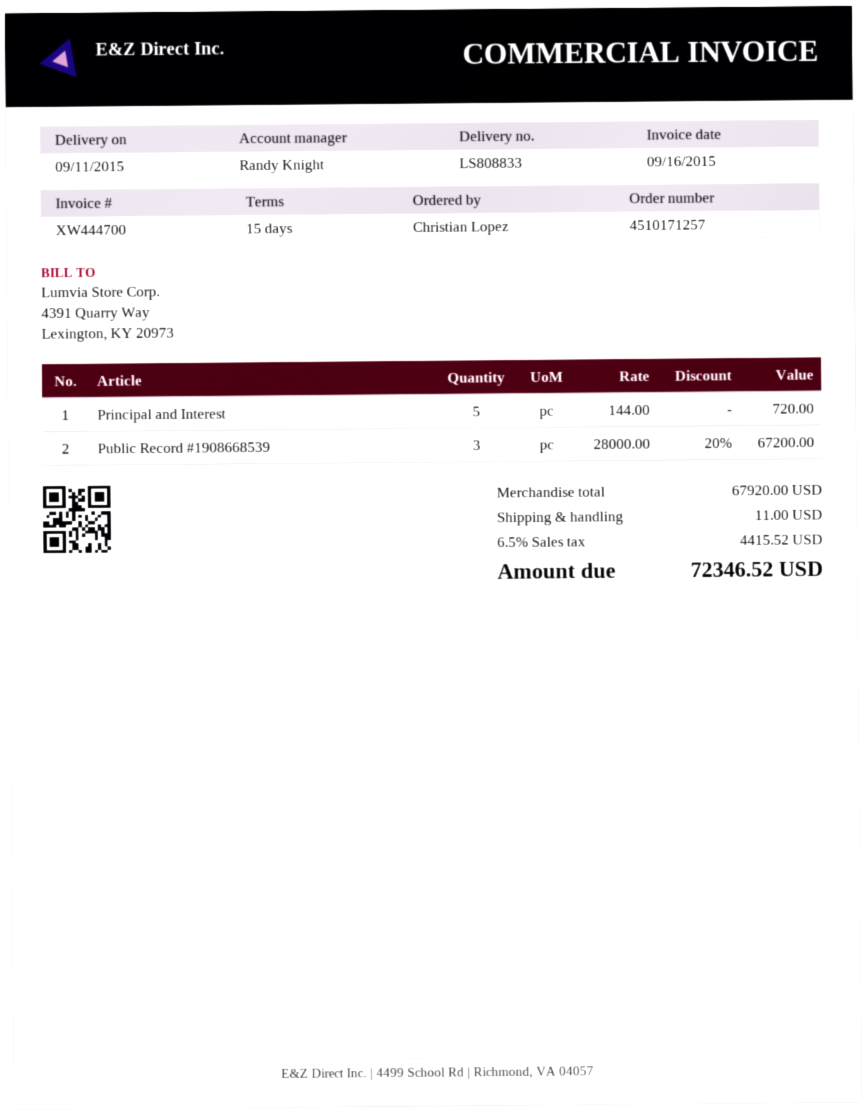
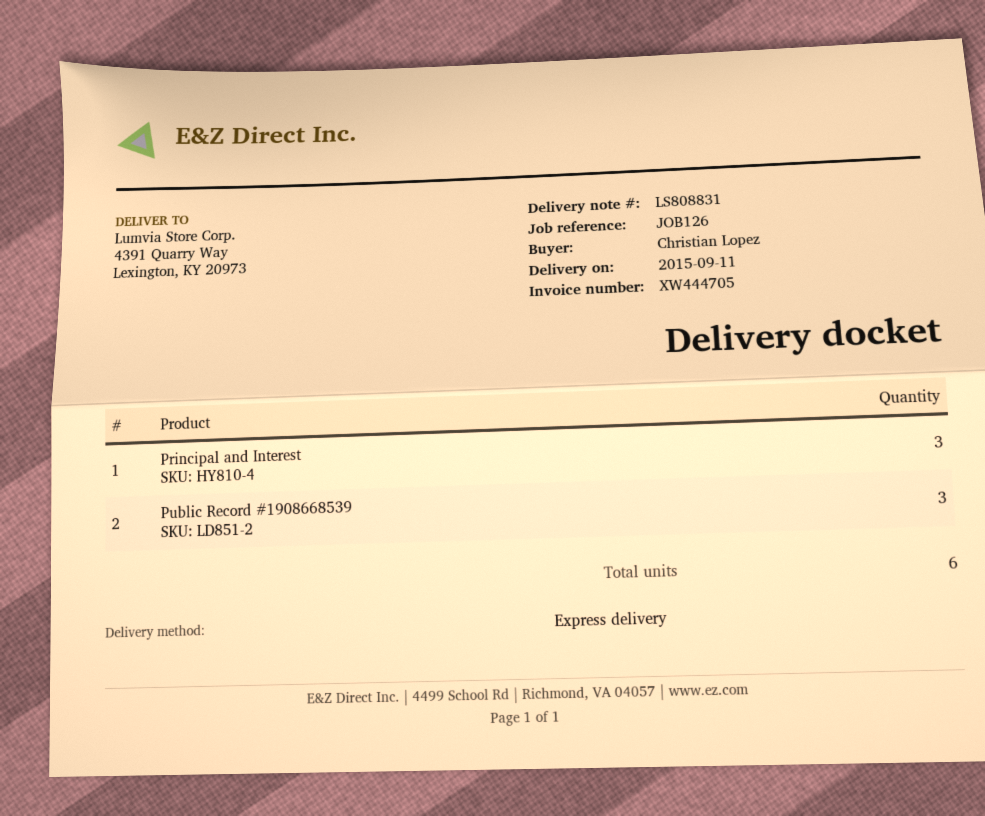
delivery note number: LS808833 -> LS808831
invoice number: XW444700 -> XW444705
Principal and Interest: 5 -> 3

